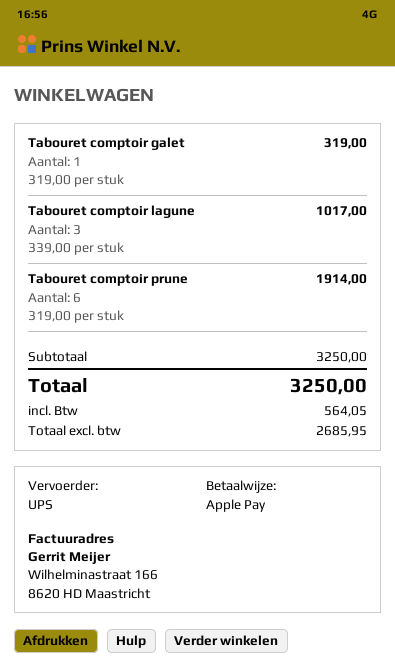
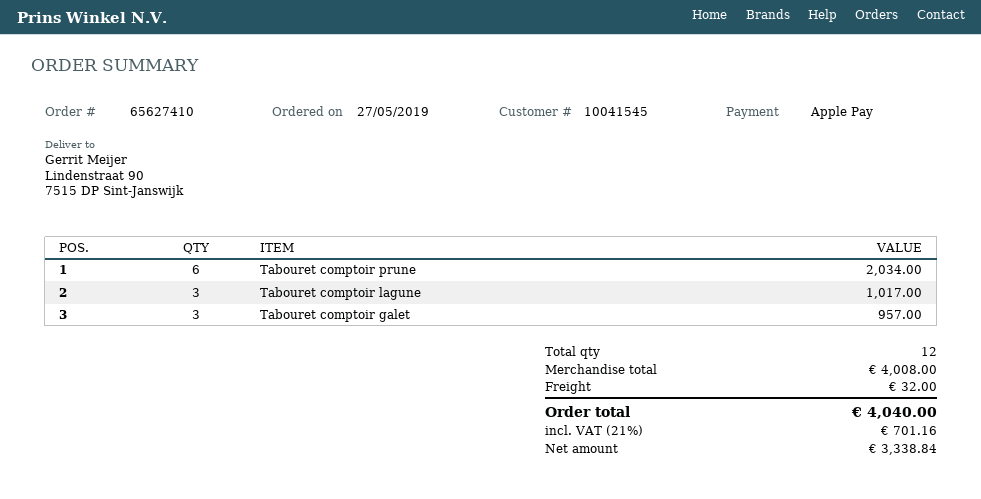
Tabouret comptoir galet: 1 for 319.00 -> 3 for 957.00
Tabouret comptoir prune: 6 for 1914.00 -> 6 for 2034.00
subtotal: 3250.00 -> 4008.00
shipping: none -> 32.00
net: 2685.95 -> 3338.84
tax: 564.05 -> 701.16
total: 3250.00 -> 4040.00

